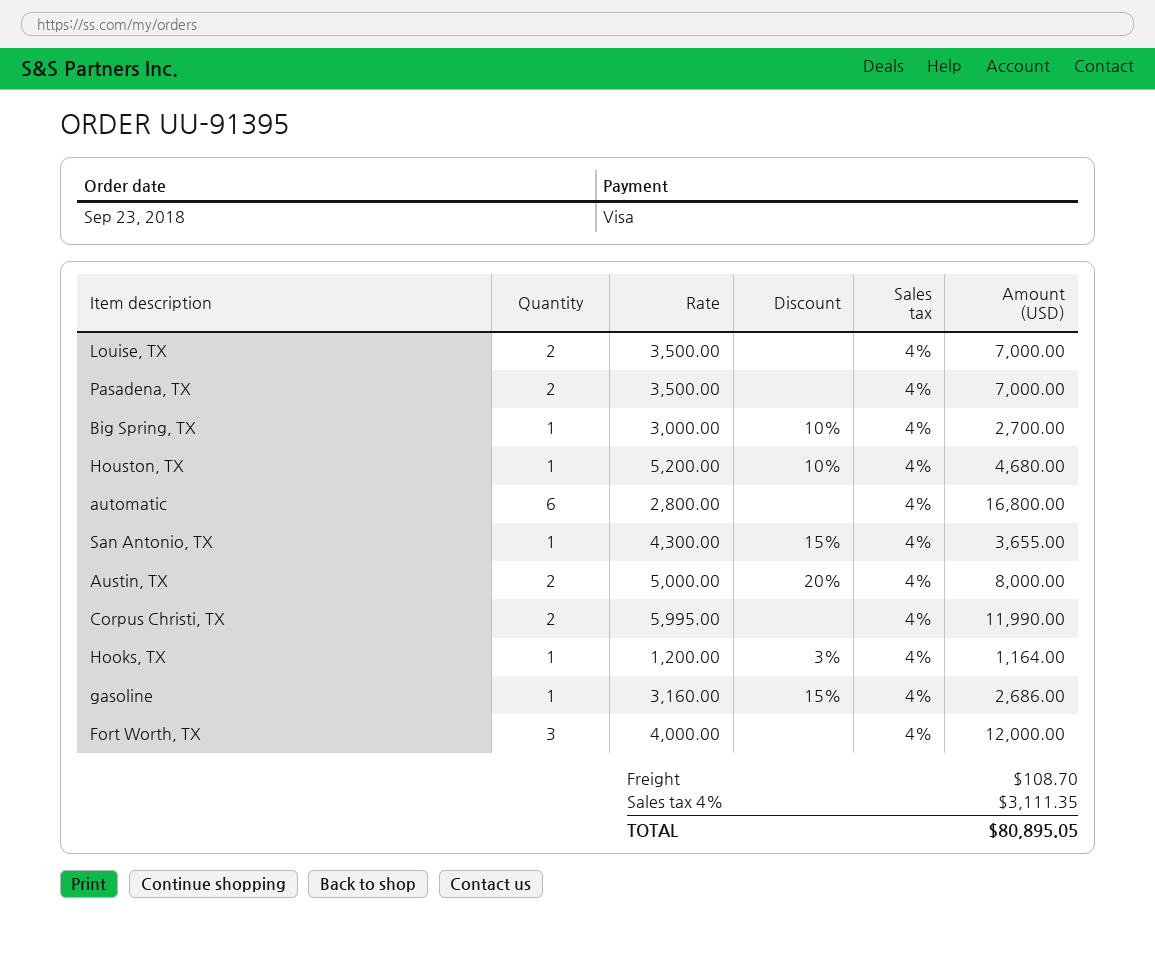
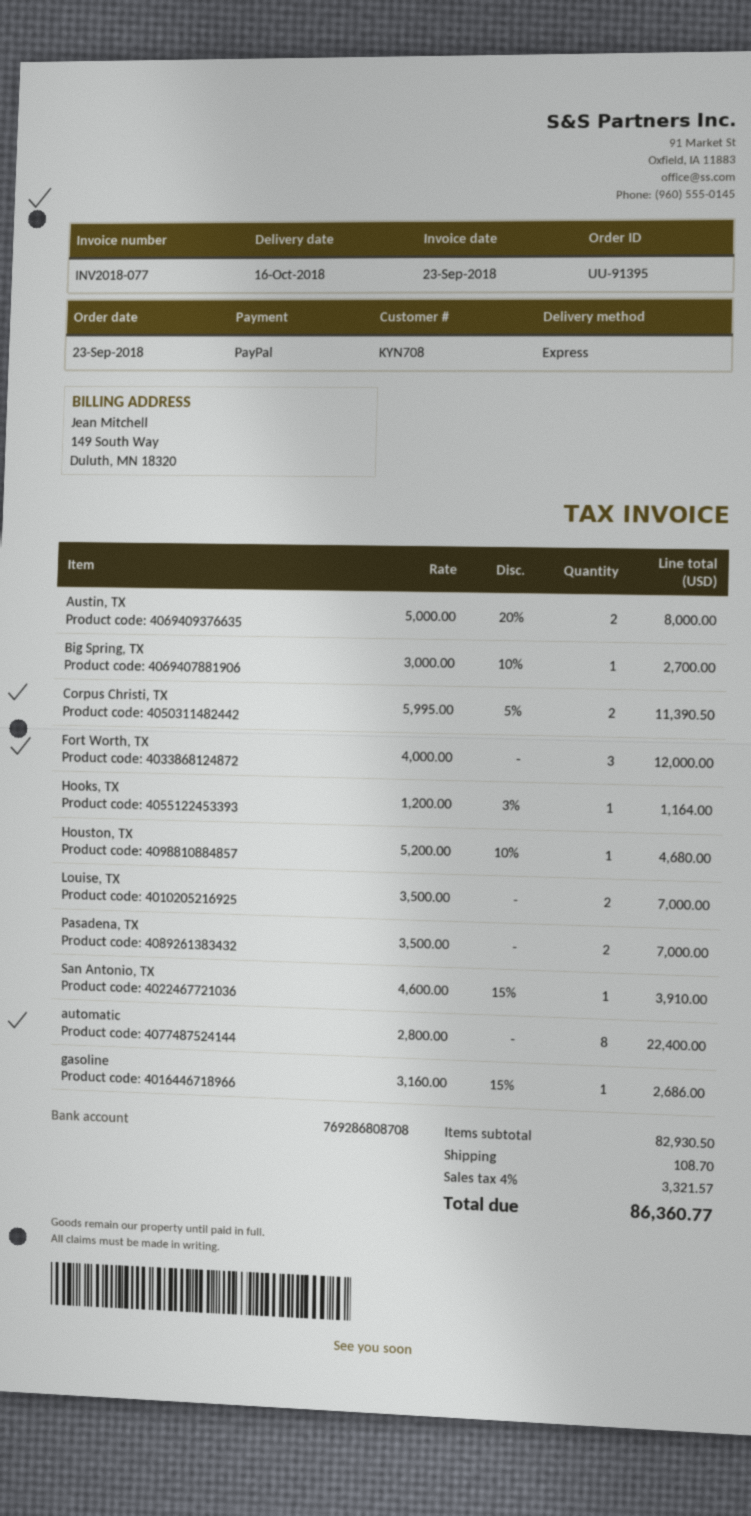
payment method: Visa -> PayPal
automatic: 6 x 2800.00 = 16800.00 -> 8 x 2800.00 = 22400.00
San Antonio, TX: 1 x 4300.00 - 15% = 3655.00 -> 1 x 4600.00 - 15% = 3910.00
Corpus Christi, TX: 2 x 5995.00 = 11990.00 -> 2 x 5995.00 - 5% = 11390.50
tax: 4% = 3111.35 -> 4% = 3321.57
total: 80895.05 -> 86360.77

